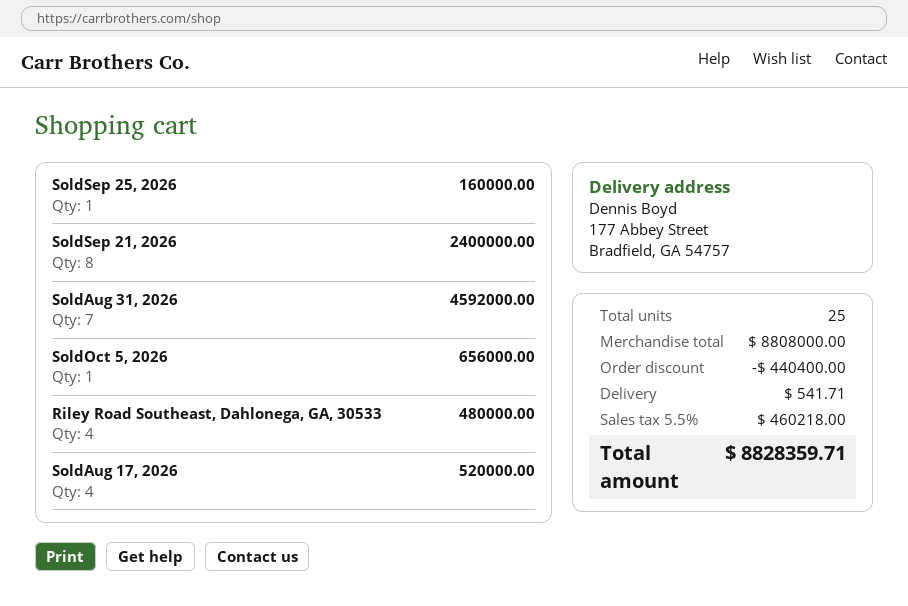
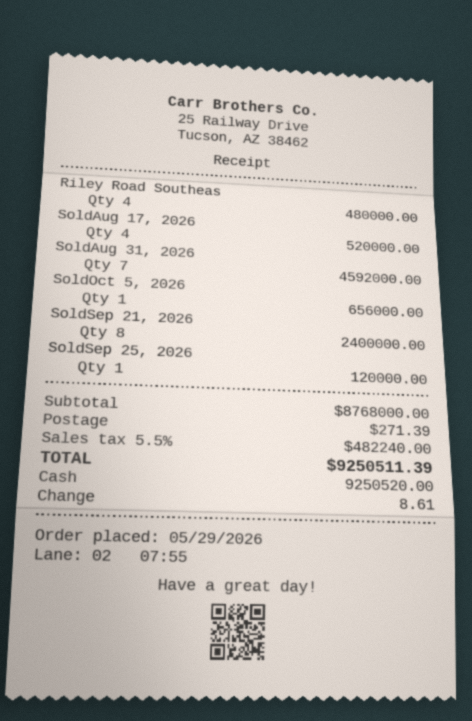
SoldSep 25, 2026: 1 for 160000.00 -> 1 for 120000.00
subtotal: 8808000.00 -> 8768000.00
discount: 440400.00 -> none
shipping: 541.71 -> 271.39
tax: 5.5% = 460218.00 -> 5.5% = 482240.00
total: 8828359.71 -> 9250511.39

